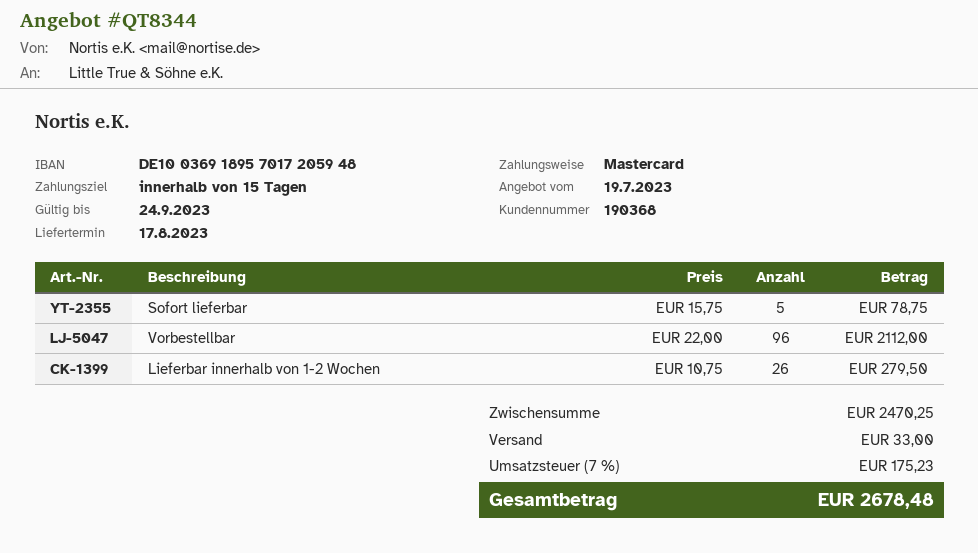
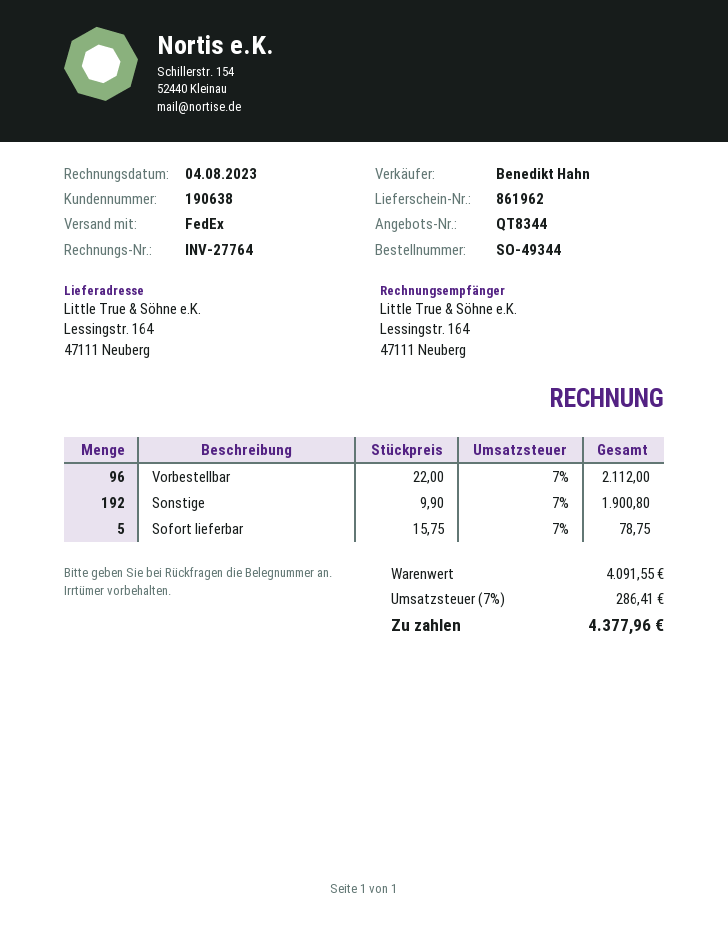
customer number: 190368 -> 190638
Lieferbar innerhalb von 1-2 Wochen: 26 x 10.75 = 279.50 -> none
Sonstige: none -> 192 x 9.90 = 1900.80
subtotal: 2470.25 -> 4091.55
shipping: 33.00 -> none
tax: 7% = 175.23 -> 7% = 286.41
total: 2678.48 -> 4377.96

